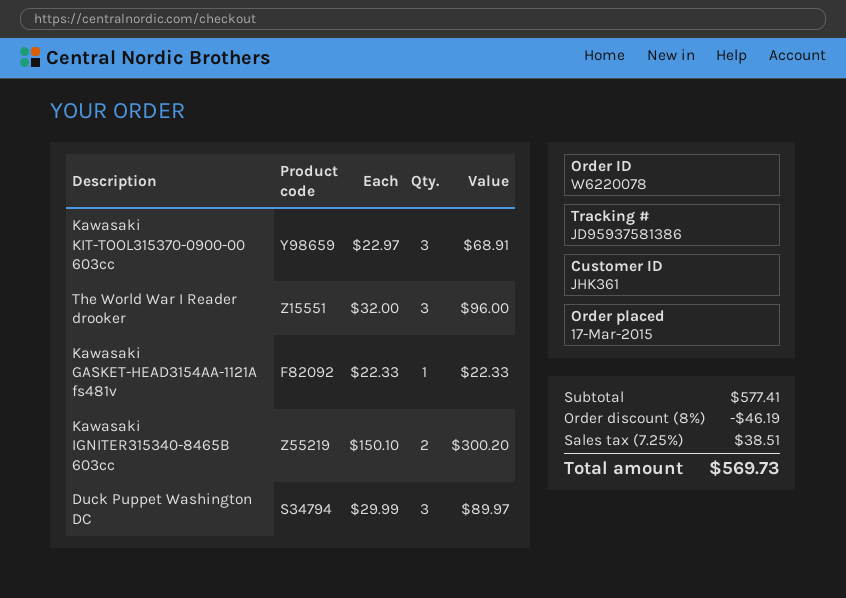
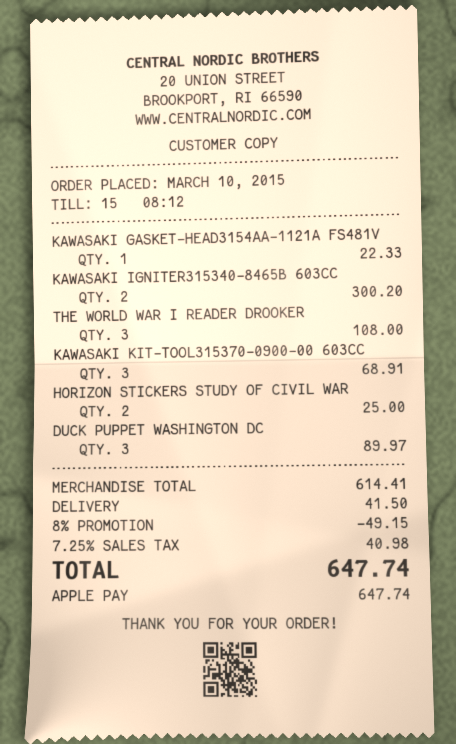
order date: 2015-03-17 -> 2015-03-10
The World War I Reader drooker: 3 for 96.00 -> 3 for 108.00
HORIZON STICKERS STUDY OF CIVIL WAR: none -> 2 for 25.00
subtotal: 577.41 -> 614.41
discount: 8% = 46.19 -> 8% = 49.15
shipping: none -> 41.50
tax: 7.25% = 38.51 -> 7.25% = 40.98
total: 569.73 -> 647.74

